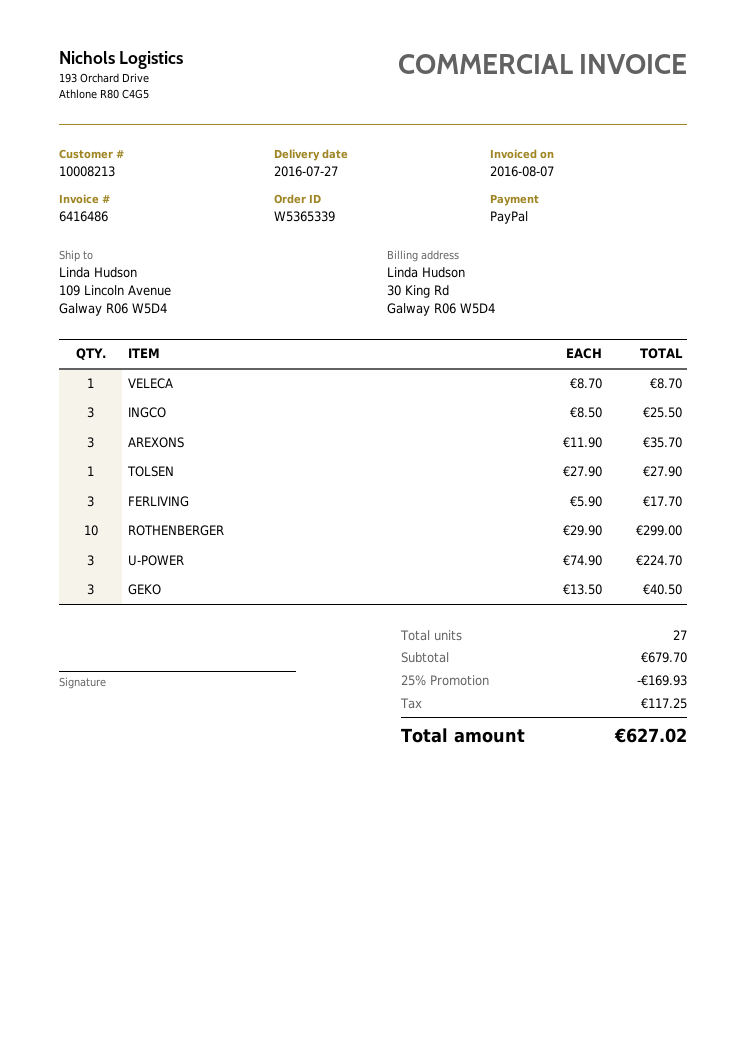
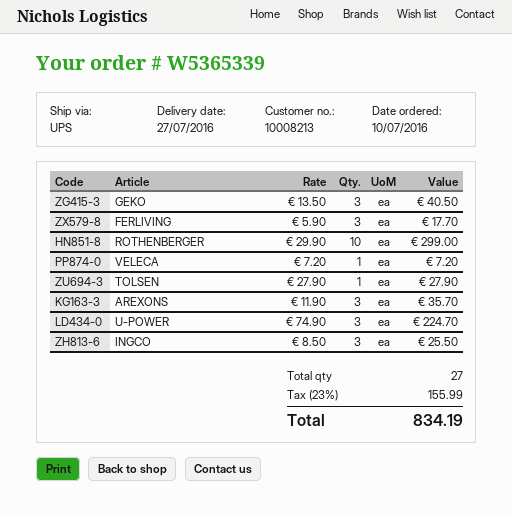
VELECA: 1 x 8.70 = 8.70 -> 1 x 7.20 = 7.20
discount: 25% = 169.93 -> none
tax: 117.25 -> 155.99
total: 627.02 -> 834.19

